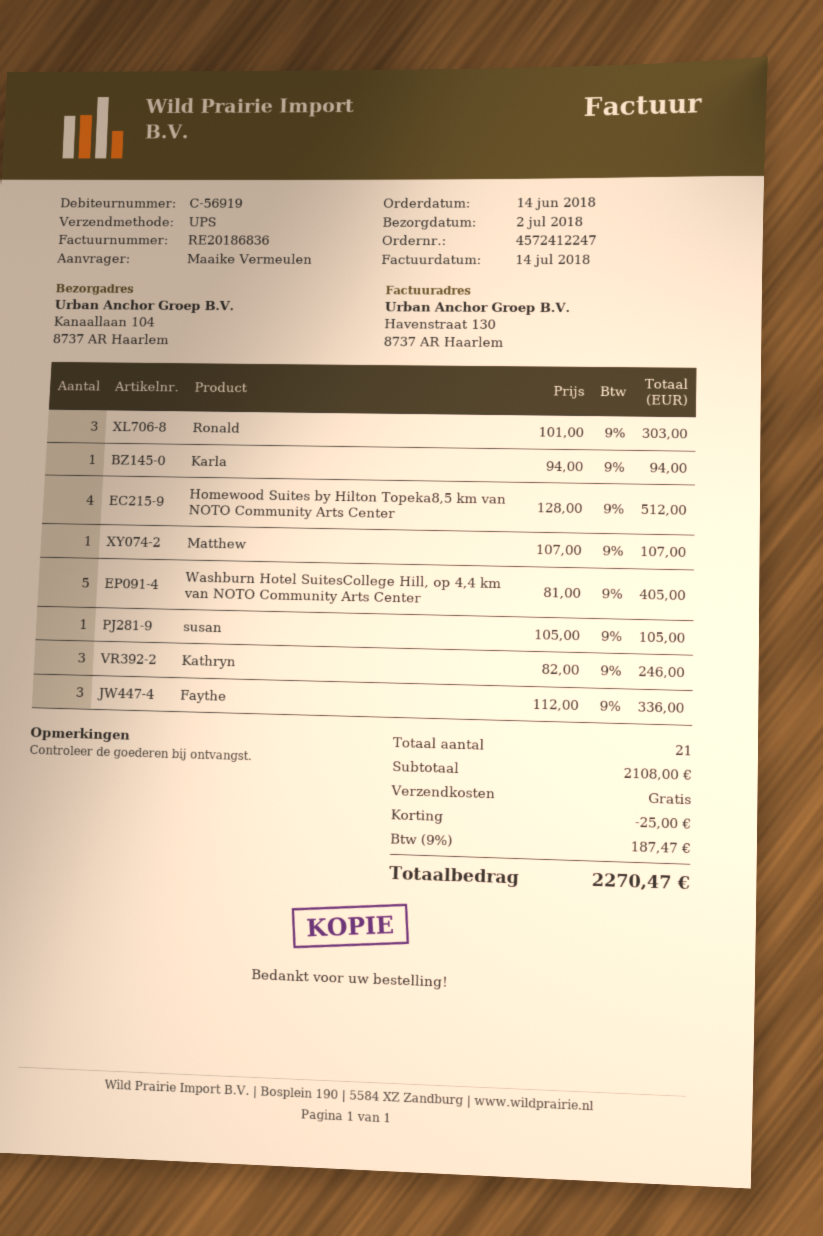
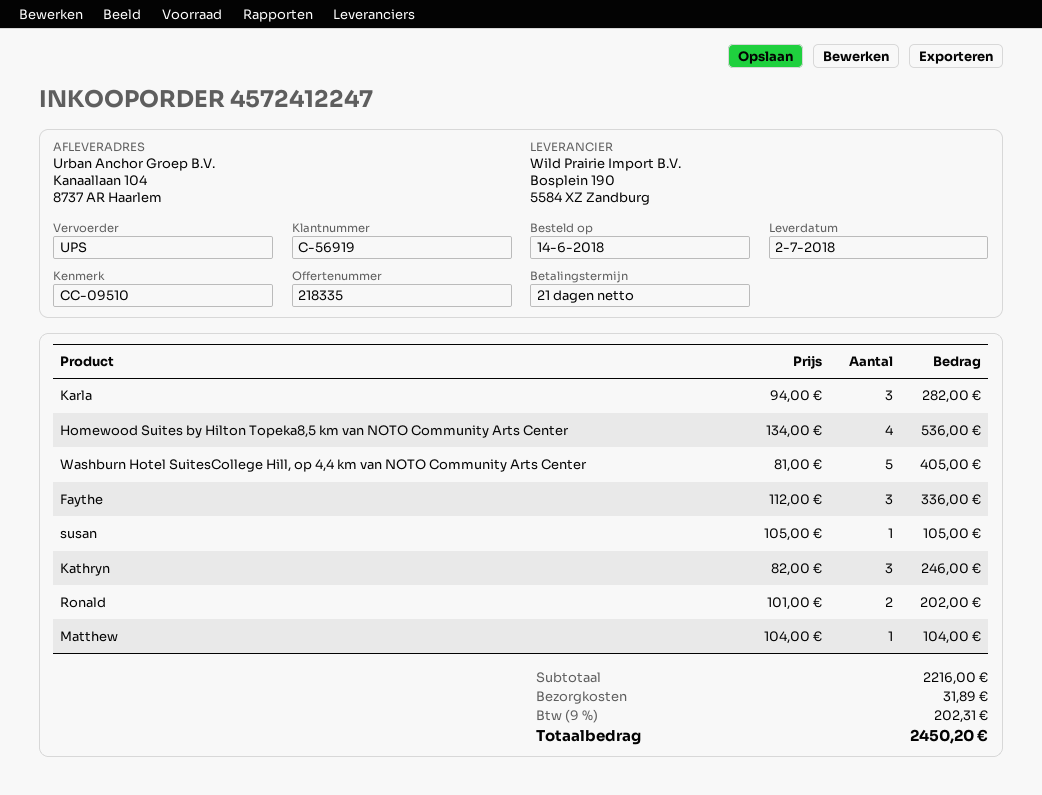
Ronald: 3 x 101.00 = 303.00 -> 2 x 101.00 = 202.00
Karla: 1 x 94.00 = 94.00 -> 3 x 94.00 = 282.00
Homewood Suites by Hilton Topeka8,5 km van NOTO Community Arts Center: 4 x 128.00 = 512.00 -> 4 x 134.00 = 536.00
Matthew: 1 x 107.00 = 107.00 -> 1 x 104.00 = 104.00
subtotal: 2108.00 -> 2216.00
discount: 25.00 -> none
shipping: 0.00 -> 31.89
tax: 9% = 187.47 -> 9% = 202.31
total: 2270.47 -> 2450.20

